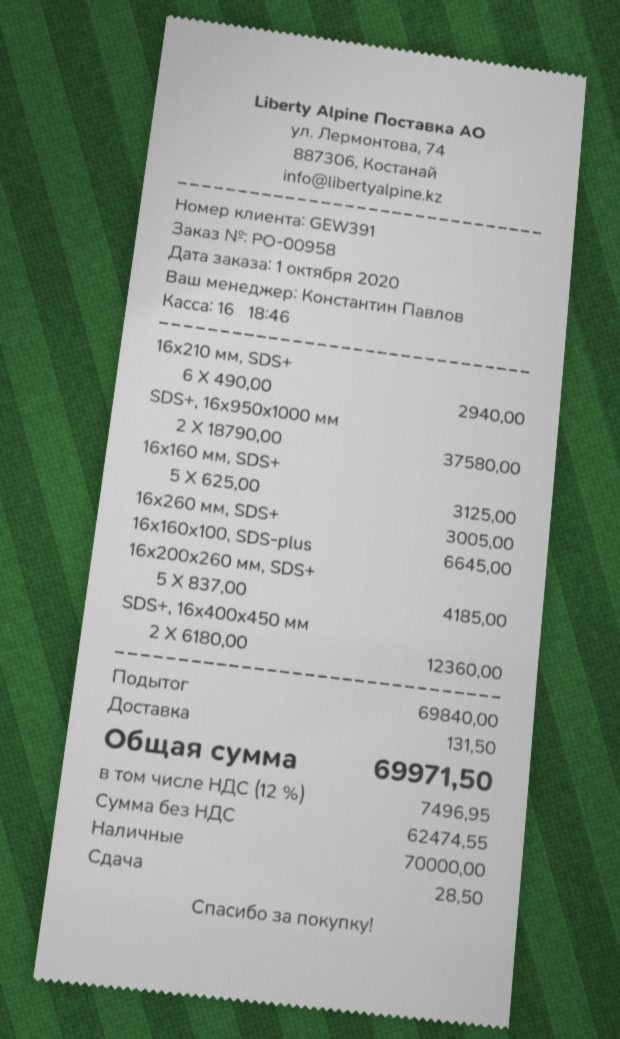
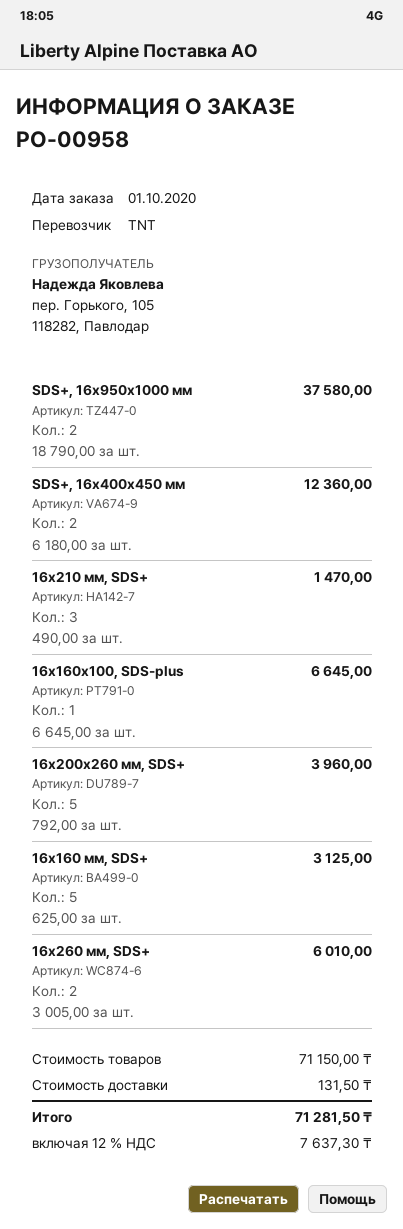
16x210 мм, SDS+: 6 x 490.00 = 2940.00 -> 3 x 490.00 = 1470.00
16x260 мм, SDS+: 1 x 3005.00 = 3005.00 -> 2 x 3005.00 = 6010.00
16x200x260 мм, SDS+: 5 x 837.00 = 4185.00 -> 5 x 792.00 = 3960.00
subtotal: 69840.00 -> 71150.00
tax: 12% = 7496.95 -> 12% = 7637.30
total: 69971.50 -> 71281.50

